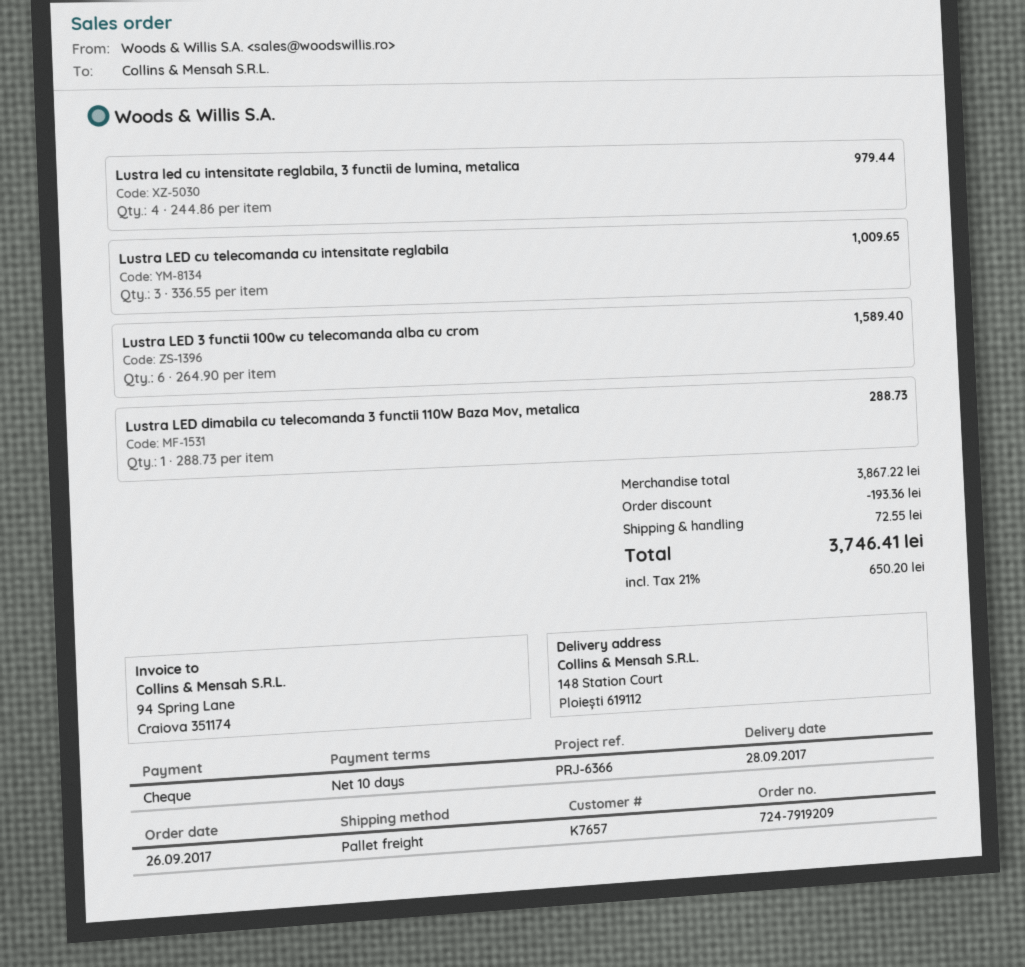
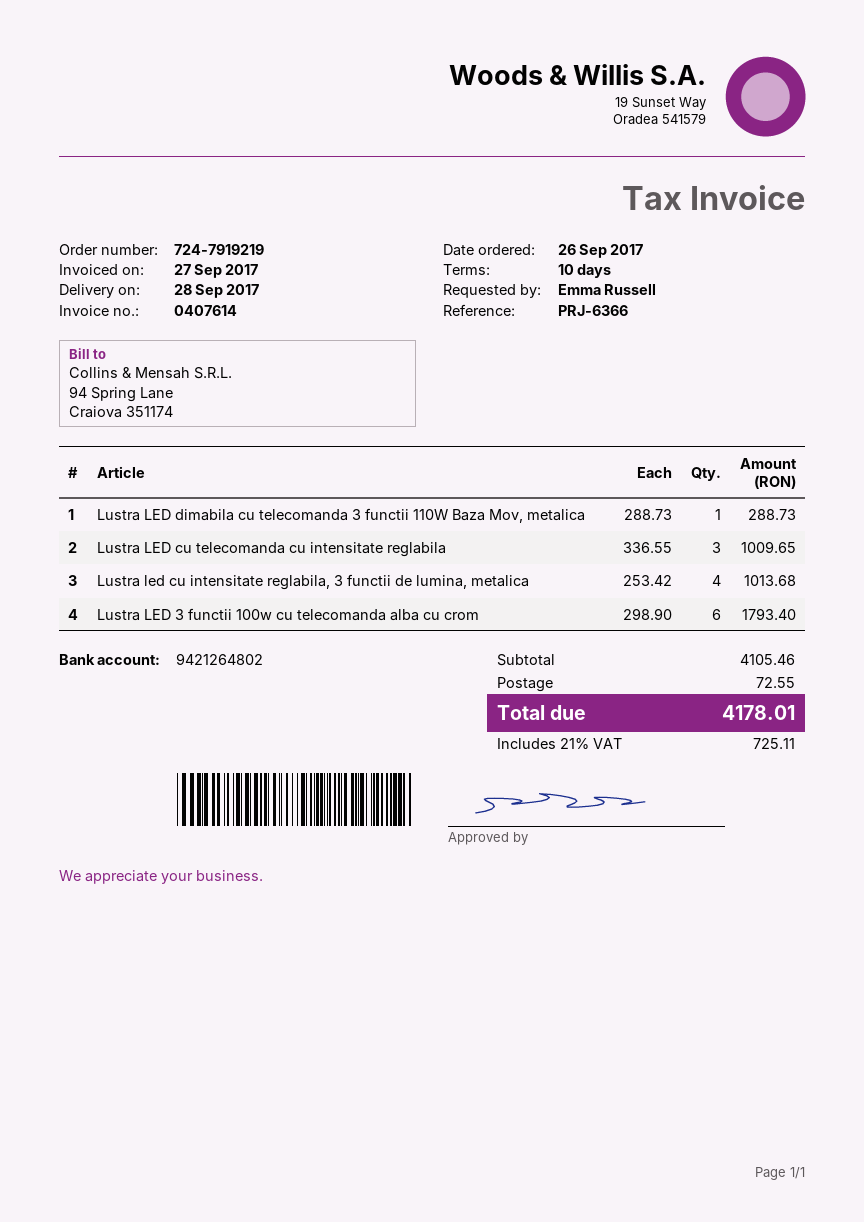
order number: 724-7919209 -> 724-7919219
Lustra led cu intensitate reglabila, 3 functii de lumina, metalica: 4 x 244.86 = 979.44 -> 4 x 253.42 = 1013.68
Lustra LED 3 functii 100w cu telecomanda alba cu crom: 6 x 264.90 = 1589.40 -> 6 x 298.90 = 1793.40
subtotal: 3867.22 -> 4105.46
discount: 193.36 -> none
tax: 21% = 650.20 -> 21% = 725.11
total: 3746.41 -> 4178.01

